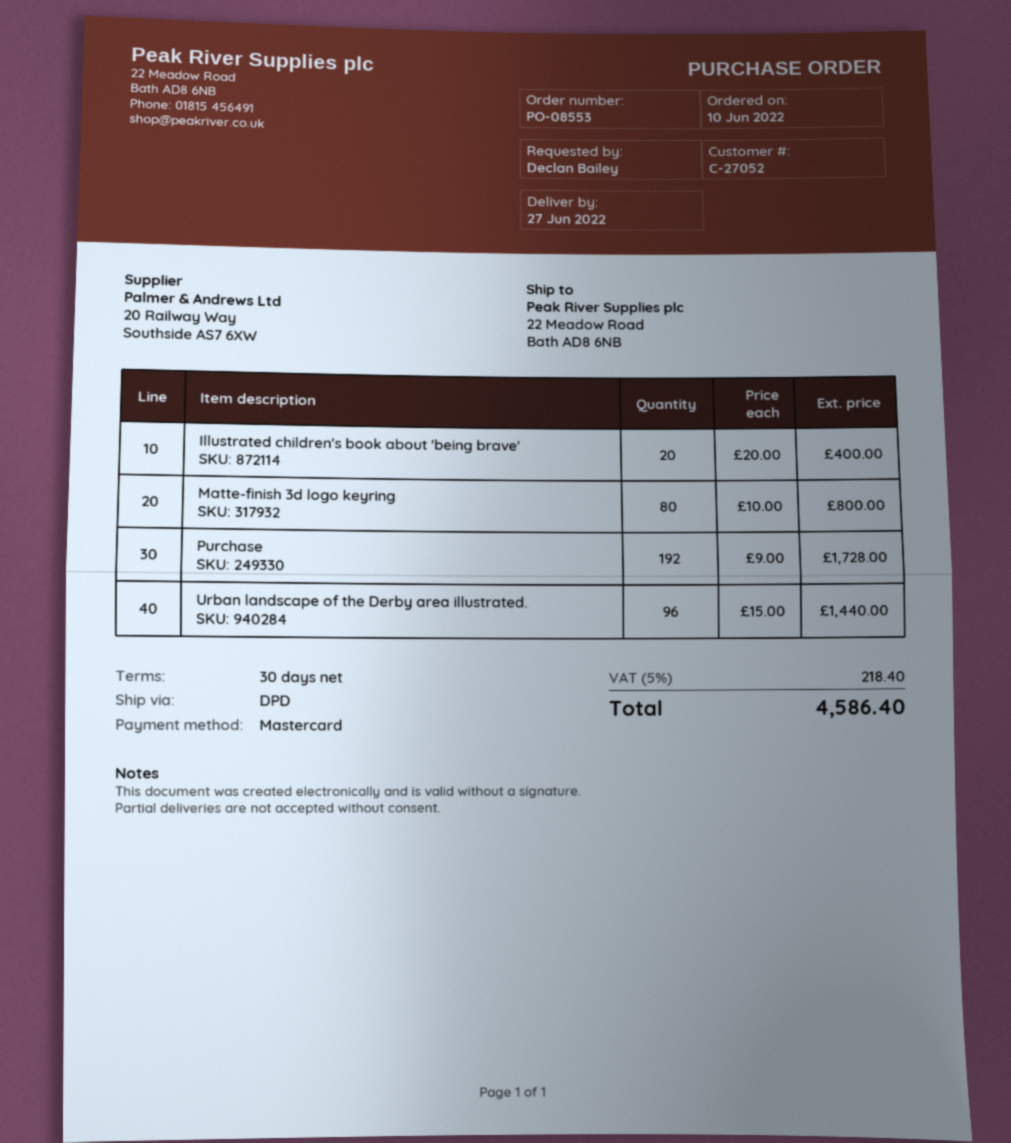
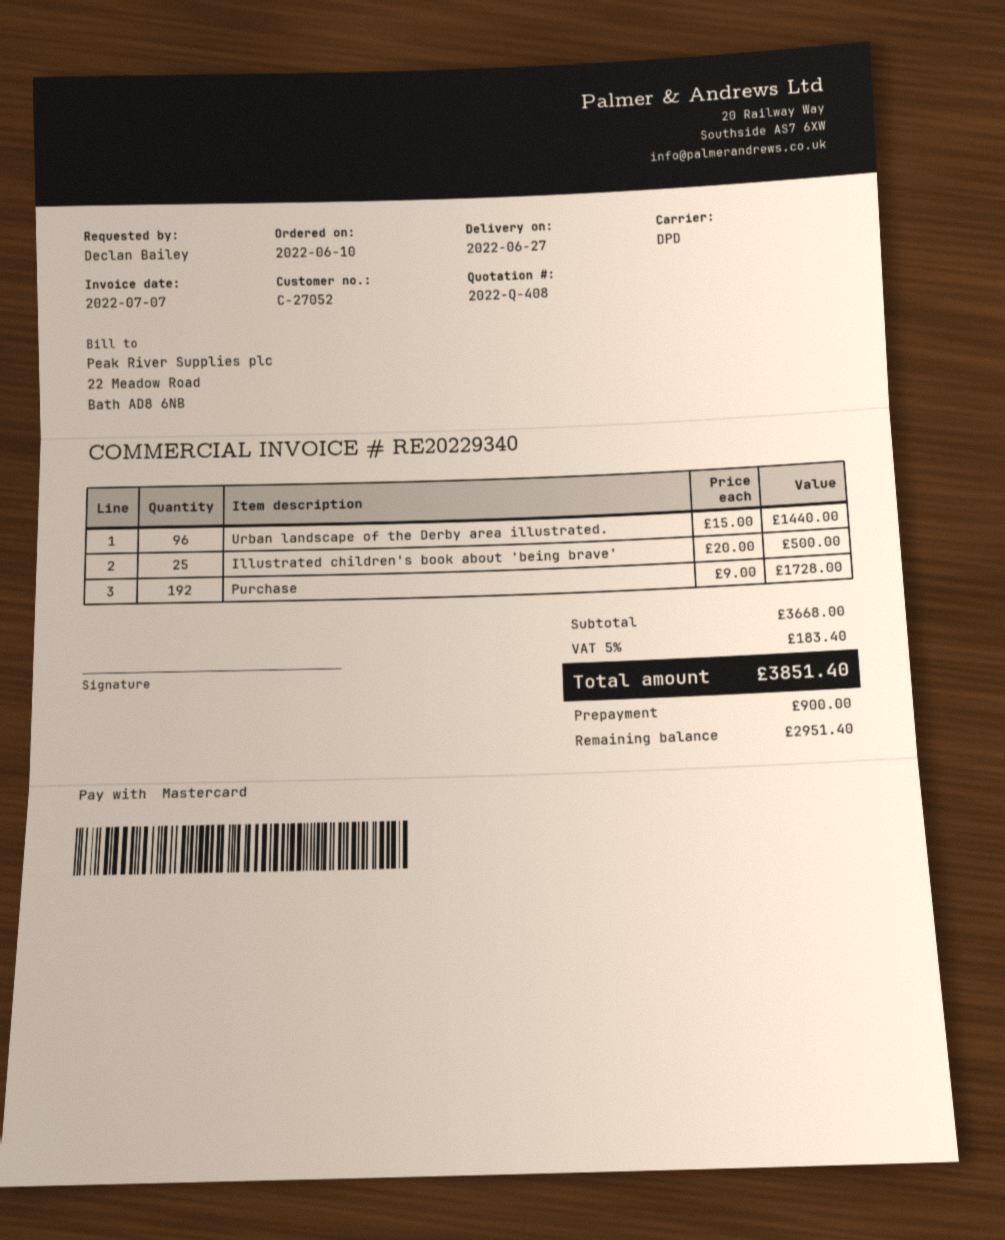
Illustrated children's book about 'being brave': 20 x 20.00 = 400.00 -> 25 x 20.00 = 500.00
Matte-finish 3d logo keyring: 80 x 10.00 = 800.00 -> none
tax: 5% = 218.40 -> 5% = 183.40
total: 4586.40 -> 3851.40

